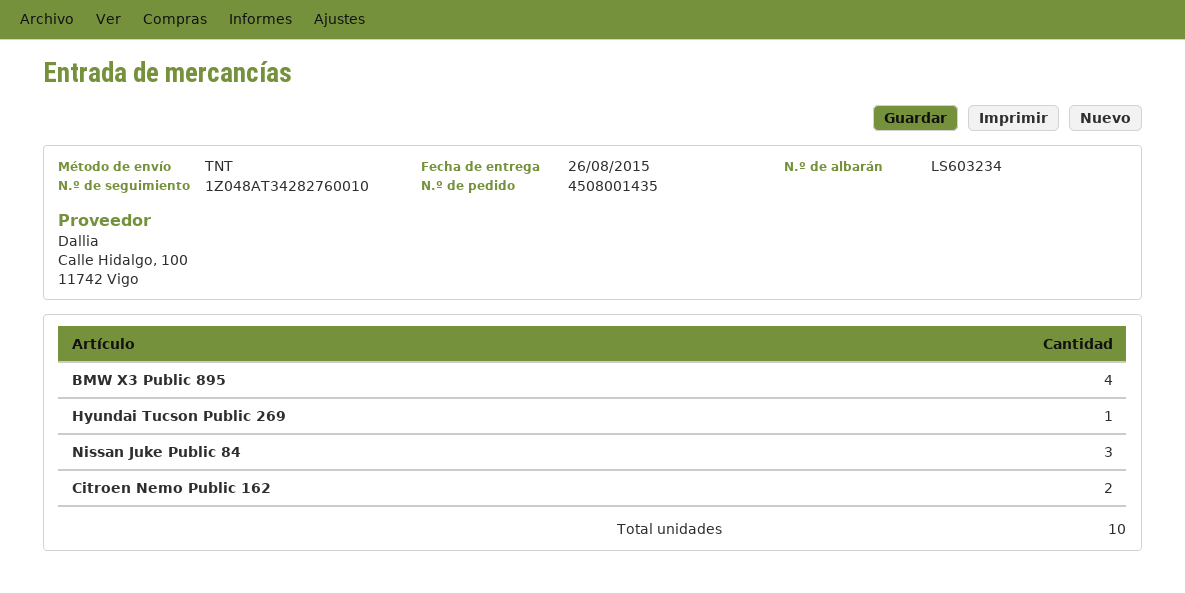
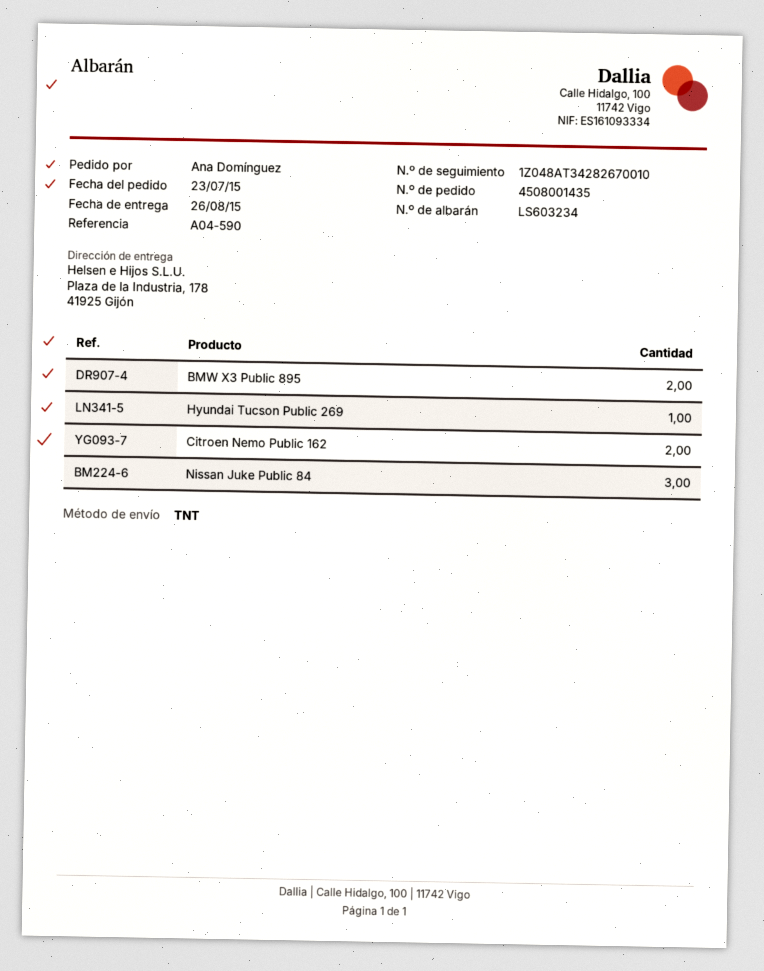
tracking number: 1Z048AT34282760010 -> 1Z048AT34282670010
BMW X3 Public 895: 4 -> 2

